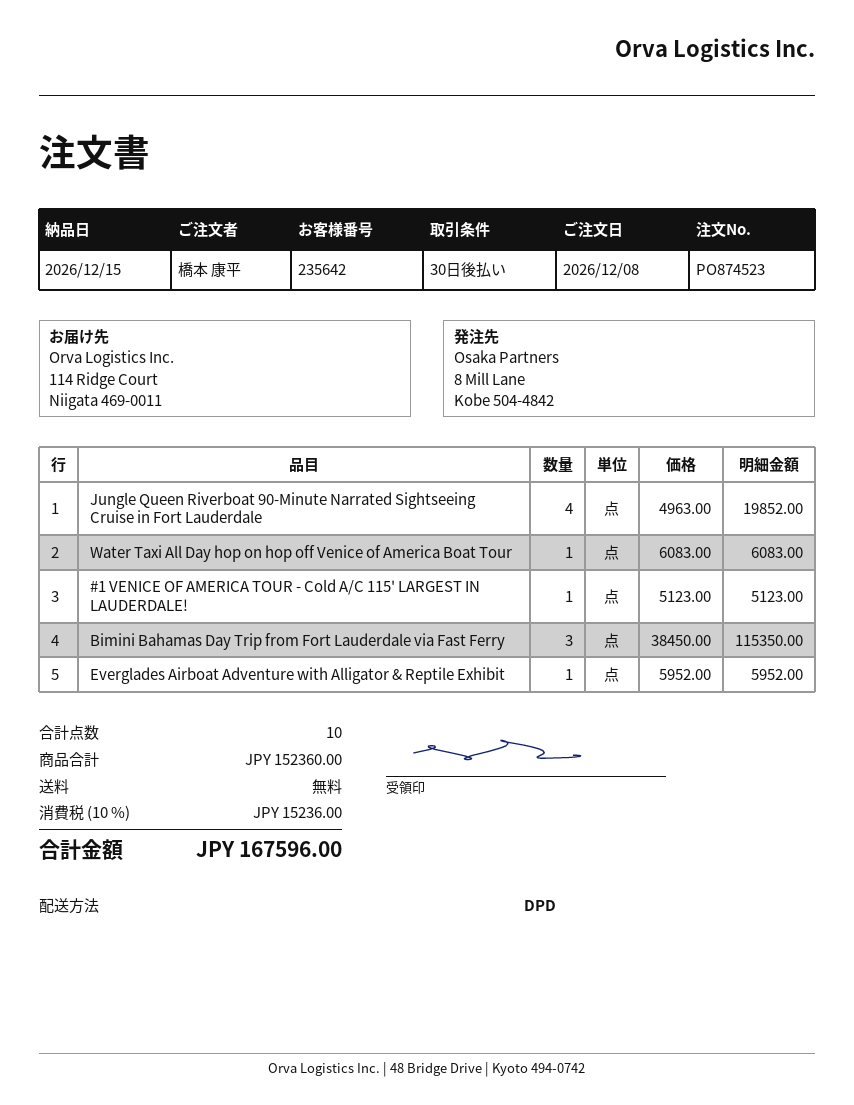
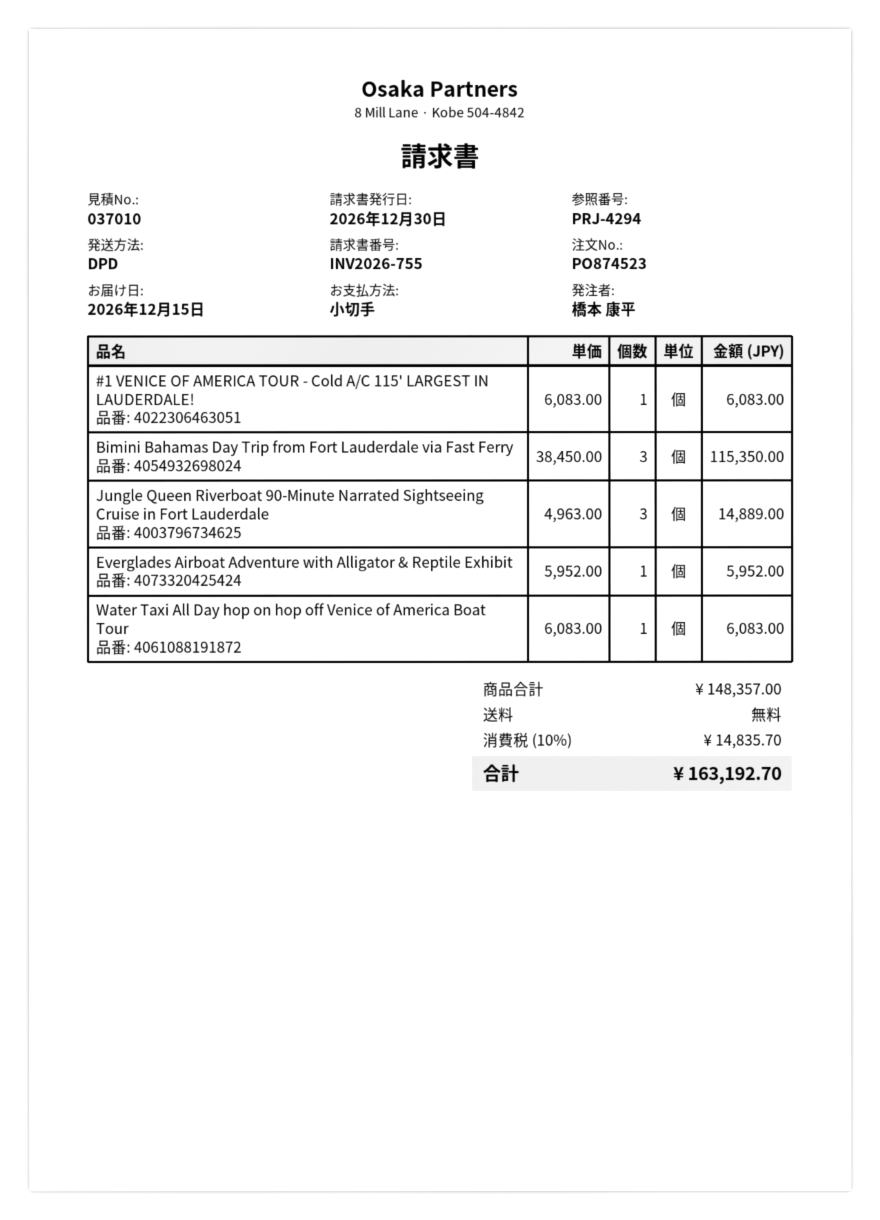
Jungle Queen Riverboat 90-Minute Narrated Sightseeing Cruise in Fort Lauderdale: 4 x 4963.00 = 19852.00 -> 3 x 4963.00 = 14889.00
#1 VENICE OF AMERICA TOUR - Cold A/C 115' LARGEST IN LAUDERDALE!: 1 x 5123.00 = 5123.00 -> 1 x 6083.00 = 6083.00
subtotal: 152360.00 -> 148357.00
tax: 10% = 15236.00 -> 10% = 14835.70
total: 167596.00 -> 163192.70

